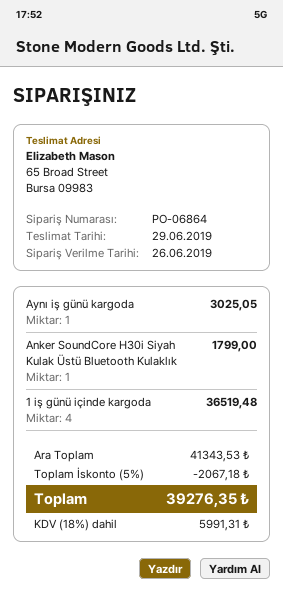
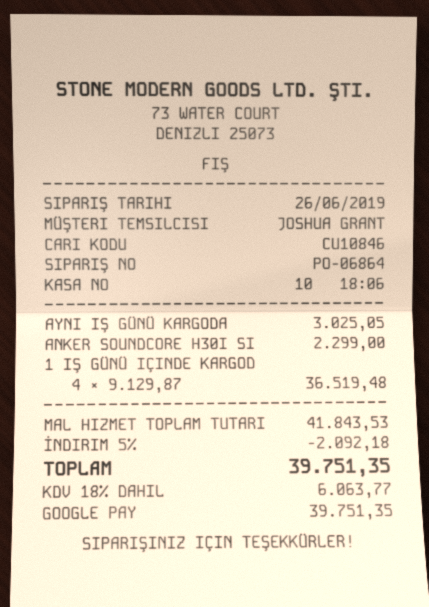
Anker SoundCore H30i Siyah Kulak Üstü Bluetooth Kulaklık: 1 for 1799.00 -> 1 for 2299.00
subtotal: 41343.53 -> 41843.53
discount: 5% = 2067.18 -> 5% = 2092.18
tax: 18% = 5991.31 -> 18% = 6063.77
total: 39276.35 -> 39751.35

